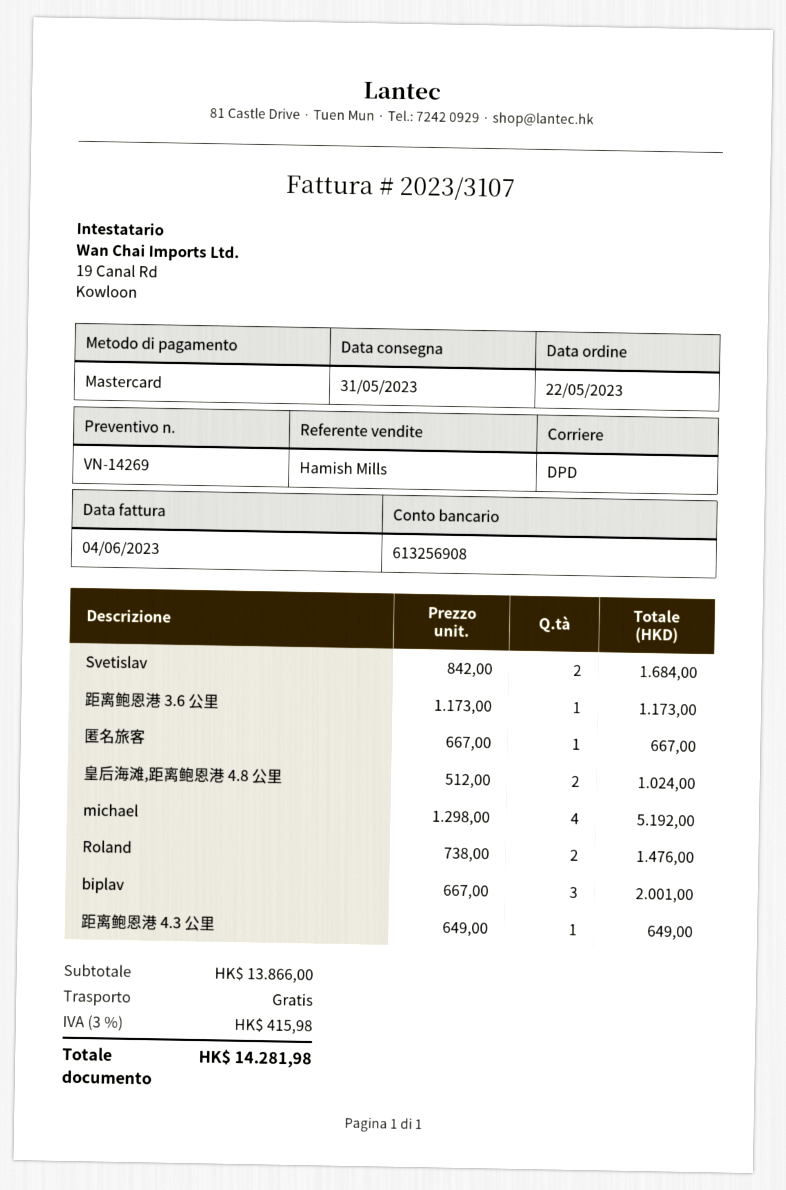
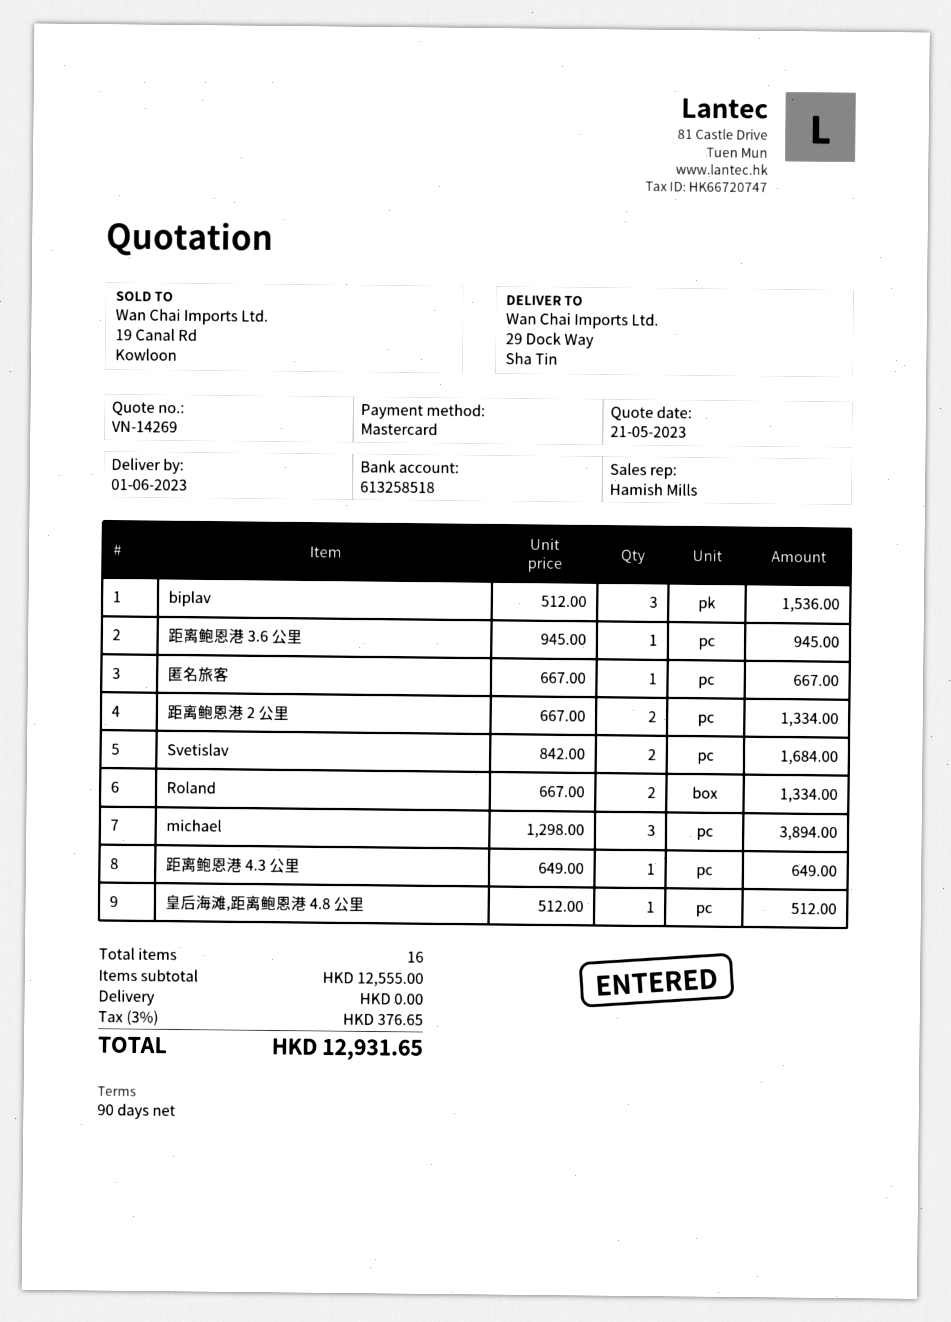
delivery date: 2023-05-31 -> 2023-06-01
bank account: 613256908 -> 613258518
距离鲍恩港 3.6 公里: 1 x 1173.00 = 1173.00 -> 1 x 945.00 = 945.00
皇后海滩,距离鲍恩港 4.8 公里: 2 x 512.00 = 1024.00 -> 1 x 512.00 = 512.00
michael: 4 x 1298.00 = 5192.00 -> 3 x 1298.00 = 3894.00
Roland: 2 x 738.00 = 1476.00 -> 2 x 667.00 = 1334.00
biplav: 3 x 667.00 = 2001.00 -> 3 x 512.00 = 1536.00
距离鲍恩港 2 公里: none -> 2 x 667.00 = 1334.00
subtotal: 13866.00 -> 12555.00
tax: 3% = 415.98 -> 3% = 376.65
total: 14281.98 -> 12931.65

